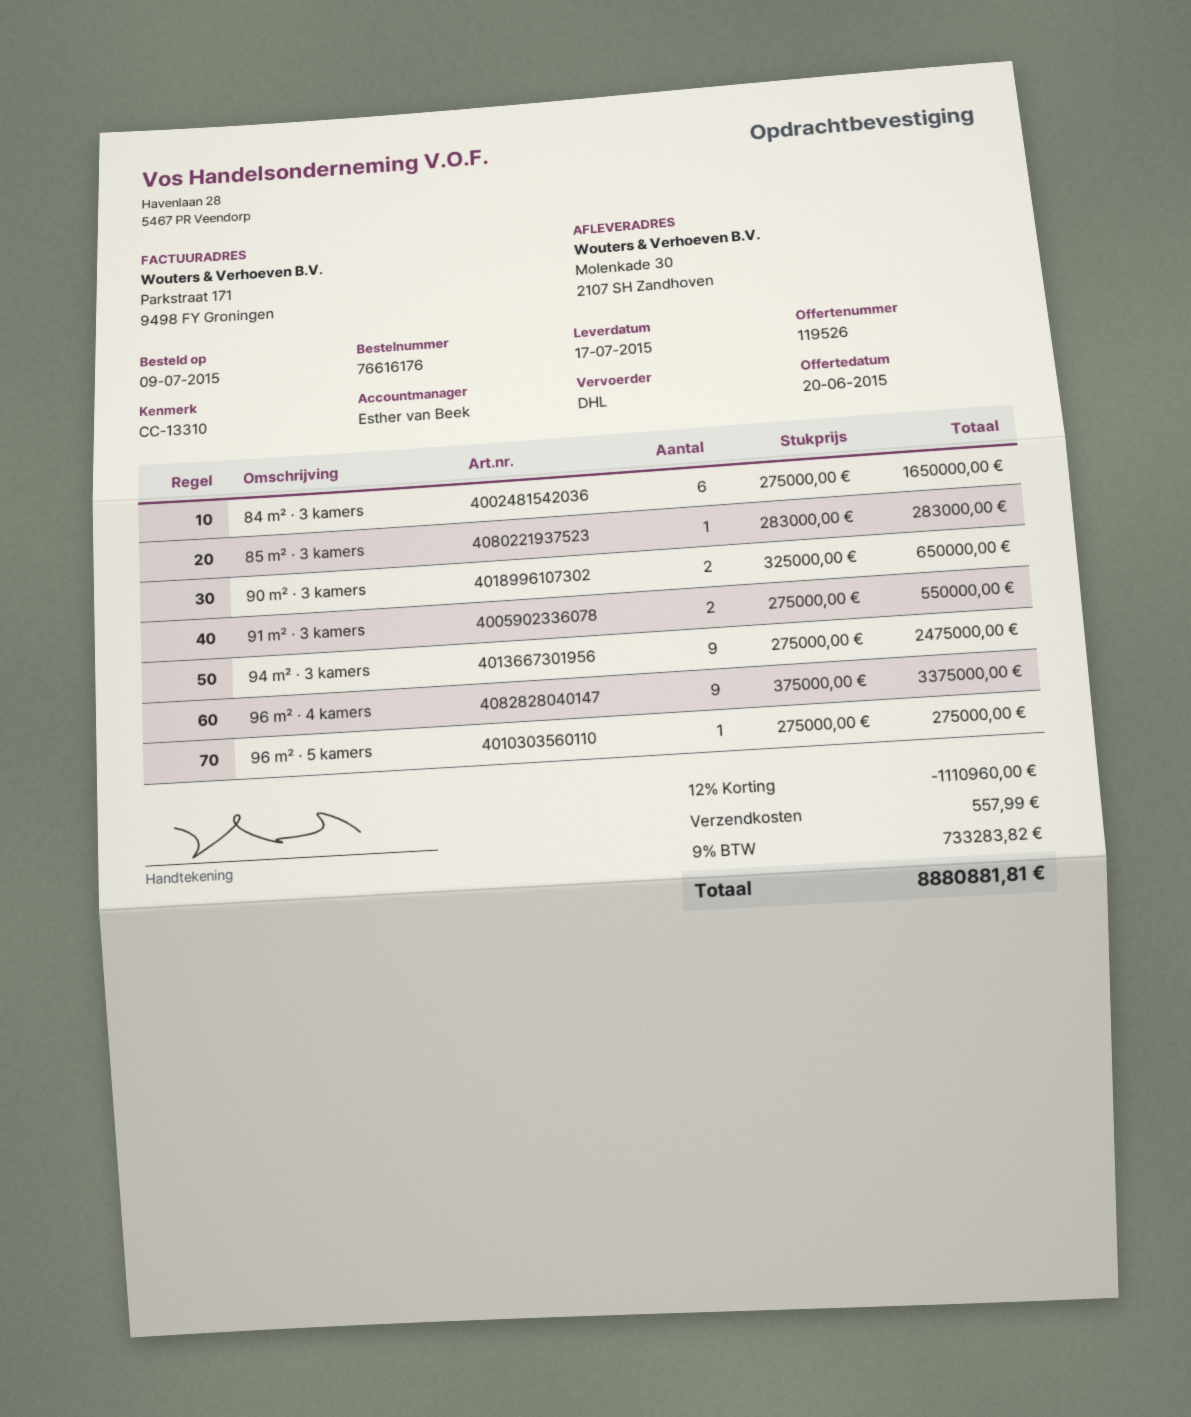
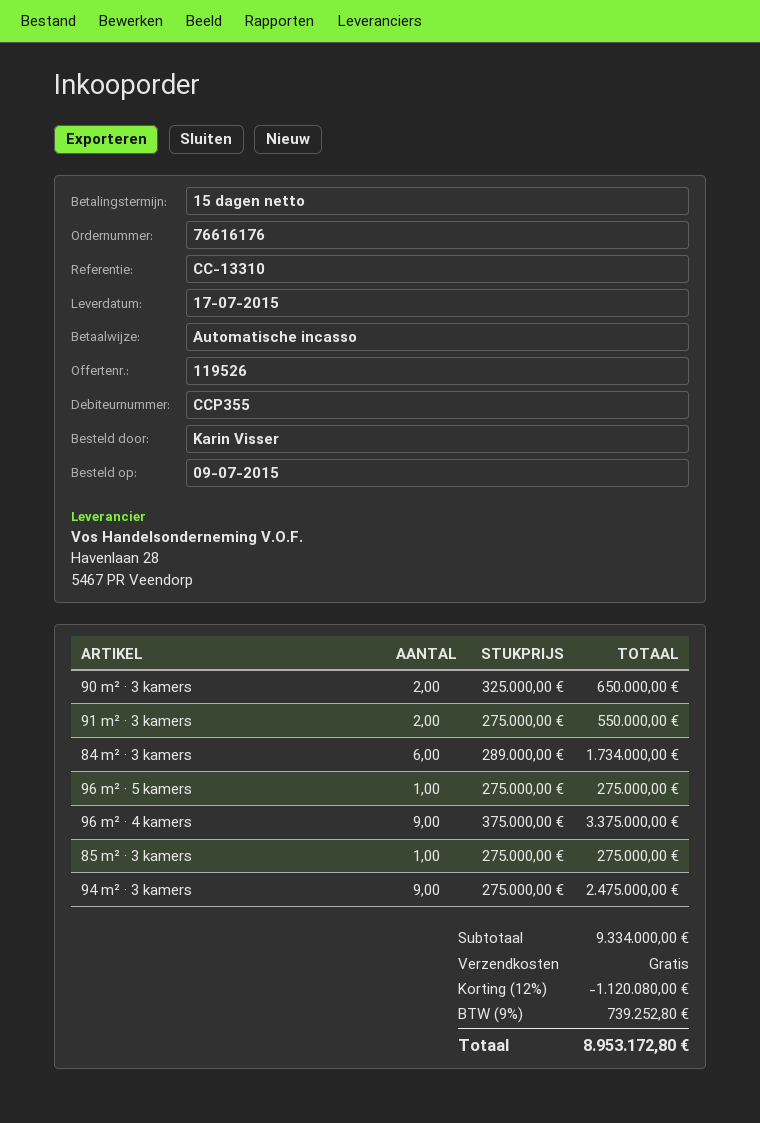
84 m² · 3 kamers: 6 x 275000.00 = 1650000.00 -> 6 x 289000.00 = 1734000.00
85 m² · 3 kamers: 1 x 283000.00 = 283000.00 -> 1 x 275000.00 = 275000.00
discount: 12% = 1110960.00 -> 12% = 1120080.00
shipping: 557.99 -> 0.00
tax: 9% = 733283.82 -> 9% = 739252.80
total: 8880881.81 -> 8953172.80

